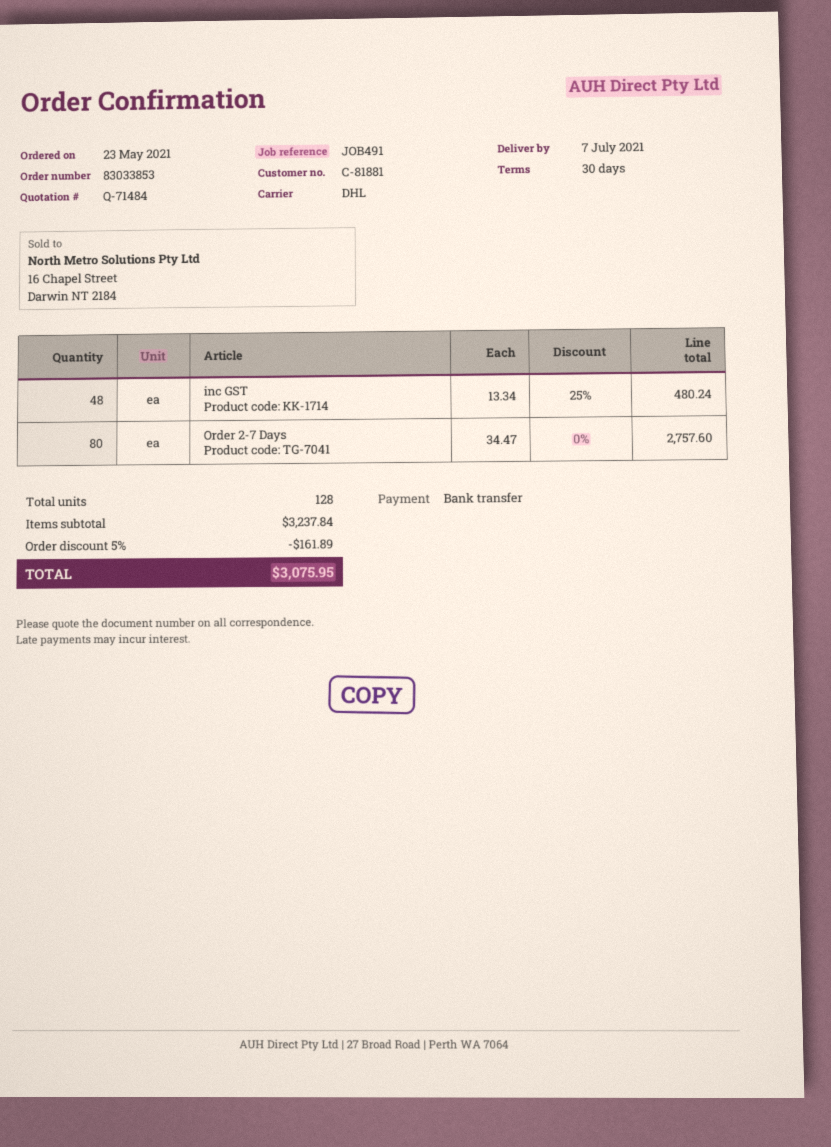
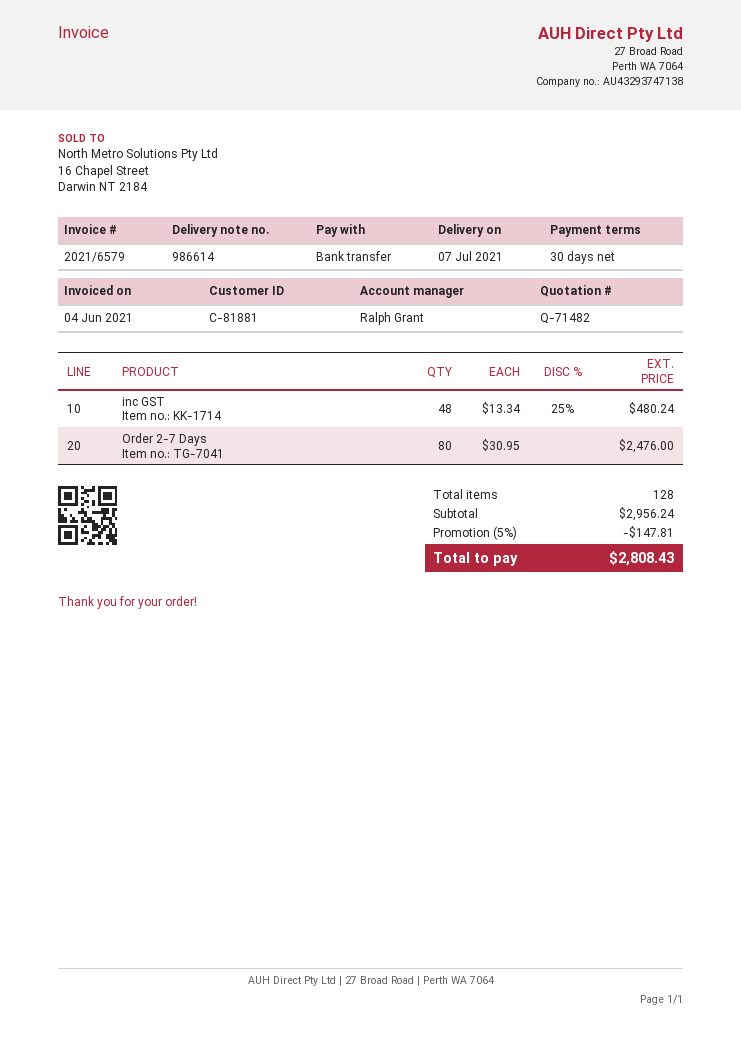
quote number: Q-71484 -> Q-71482
Order 2-7 Days: 80 x 34.47 = 2757.60 -> 80 x 30.95 = 2476.00
subtotal: 3237.84 -> 2956.24
discount: 5% = 161.89 -> 5% = 147.81
total: 3075.95 -> 2808.43

